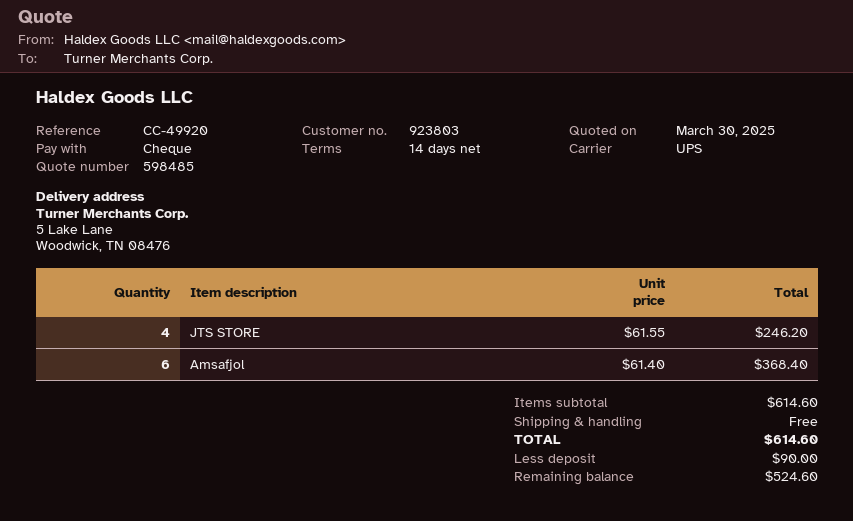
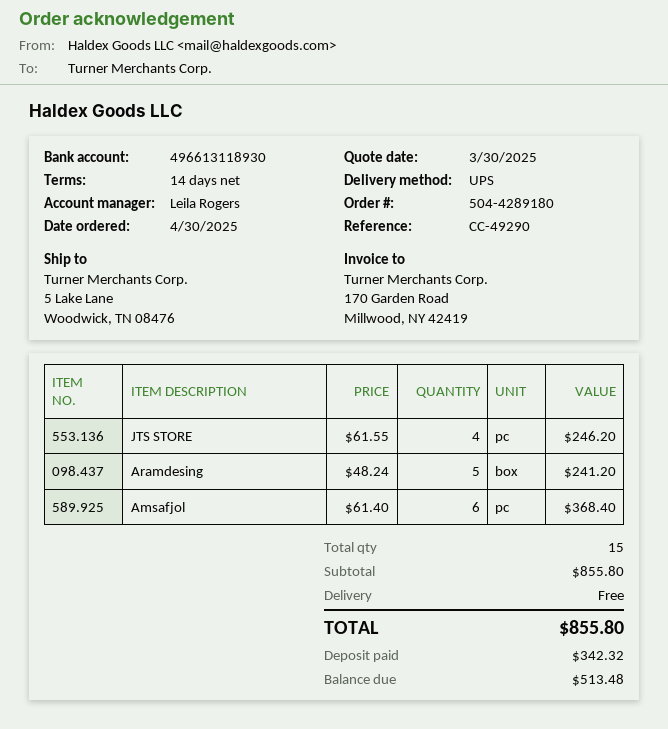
reference: CC-49920 -> CC-49290
Aramdesing: none -> 5 x 48.24 = 241.20
subtotal: 614.60 -> 855.80
total: 614.60 -> 855.80
deposit: 90.00 -> 342.32
balance: 524.60 -> 513.48

